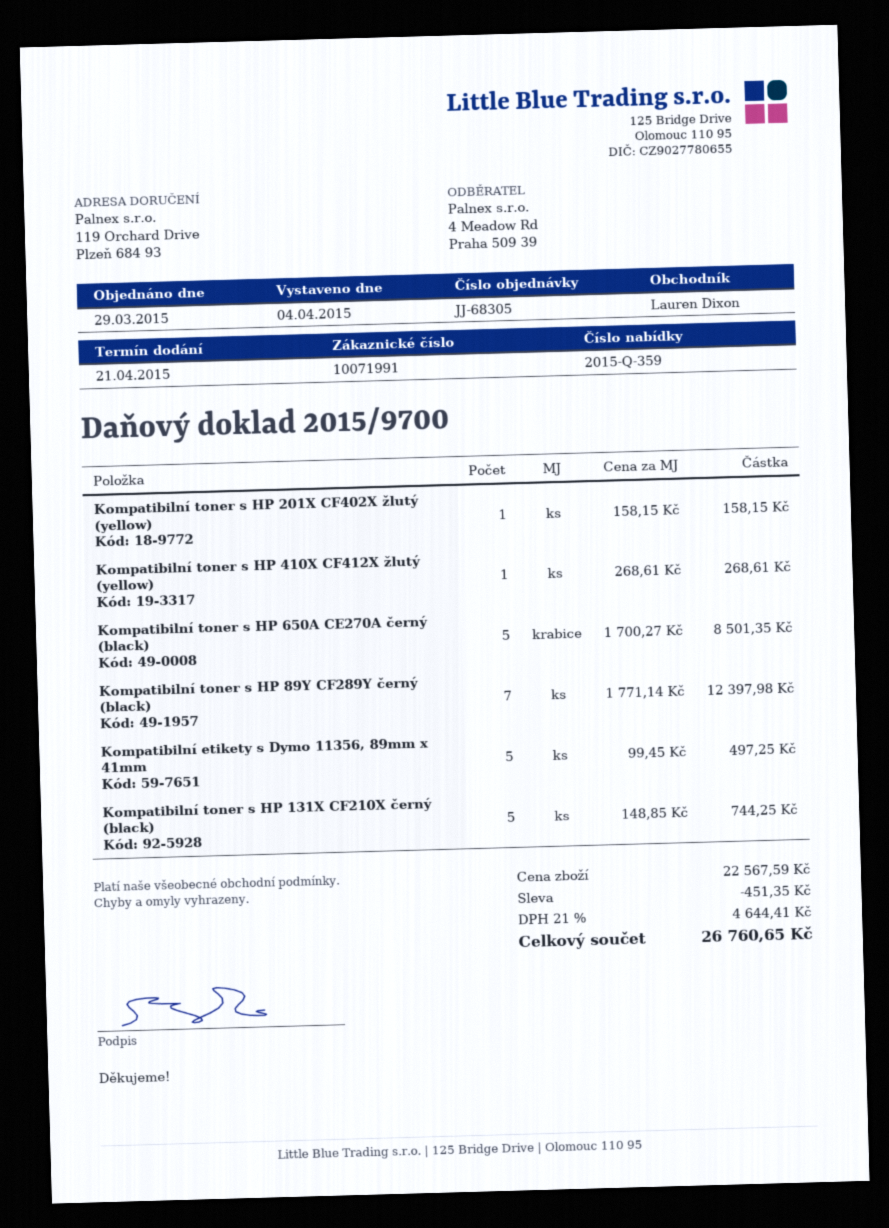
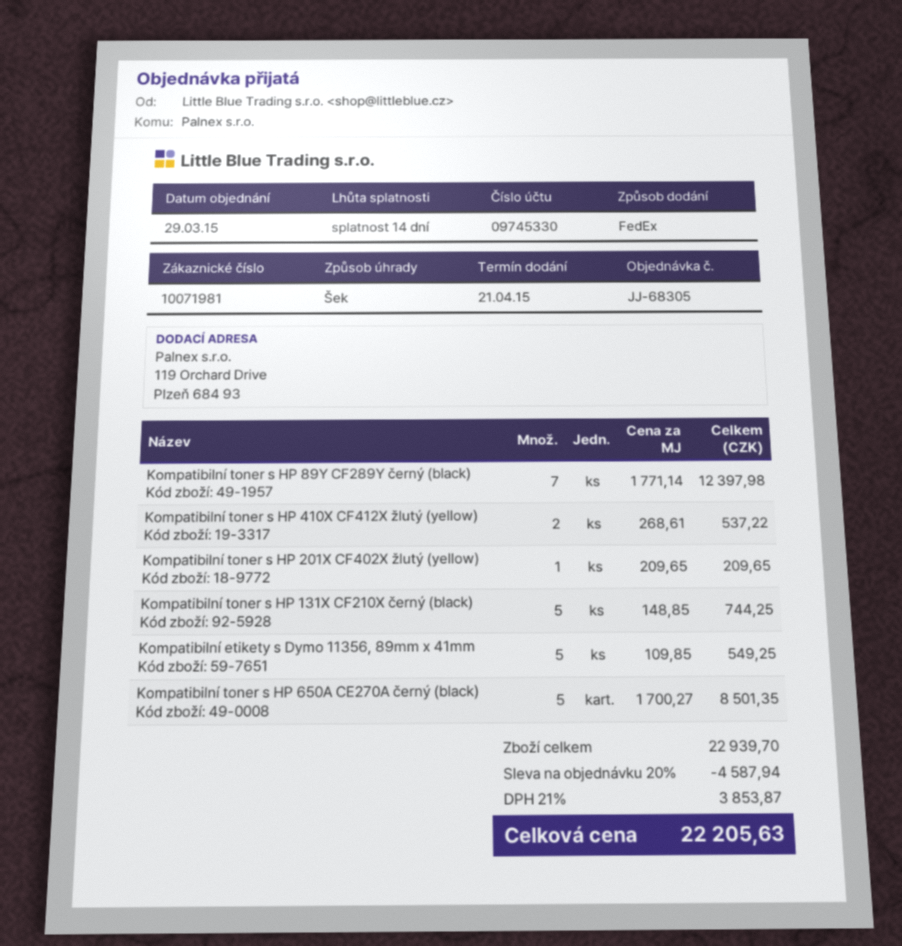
customer number: 10071991 -> 10071981
Kompatibilní toner s HP 201X CF402X žlutý (yellow): 1 x 158.15 = 158.15 -> 1 x 209.65 = 209.65
Kompatibilní toner s HP 410X CF412X žlutý (yellow): 1 x 268.61 = 268.61 -> 2 x 268.61 = 537.22
Kompatibilní etikety s Dymo 11356, 89mm x 41mm: 5 x 99.45 = 497.25 -> 5 x 109.85 = 549.25
subtotal: 22567.59 -> 22939.70
discount: 451.35 -> 4587.94
tax: 21% = 4644.41 -> 21% = 3853.87
total: 26760.65 -> 22205.63

